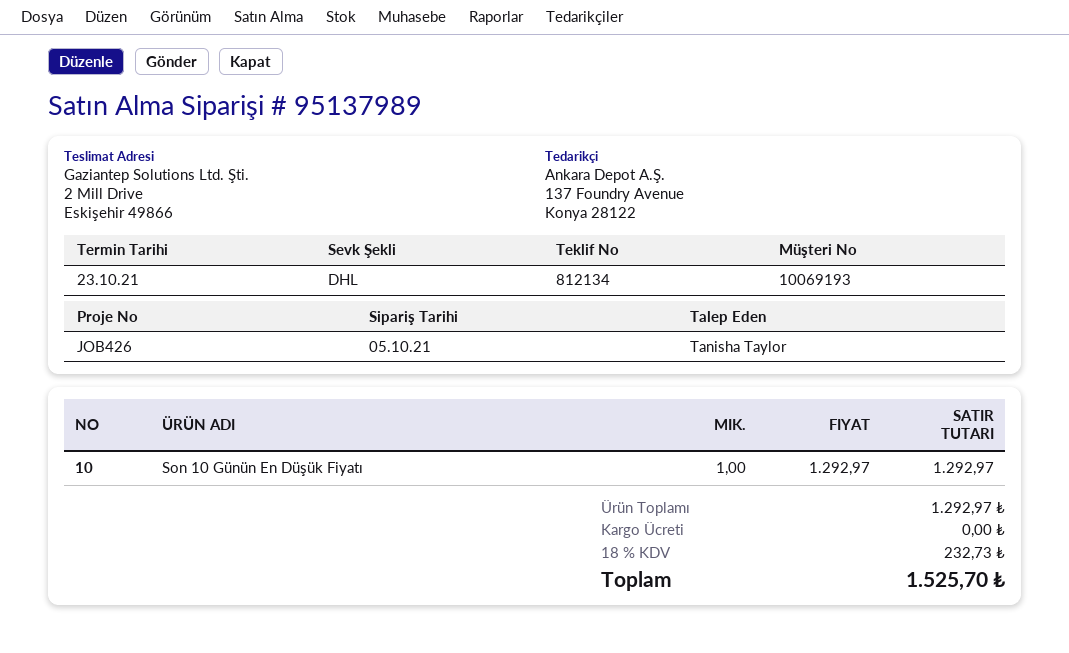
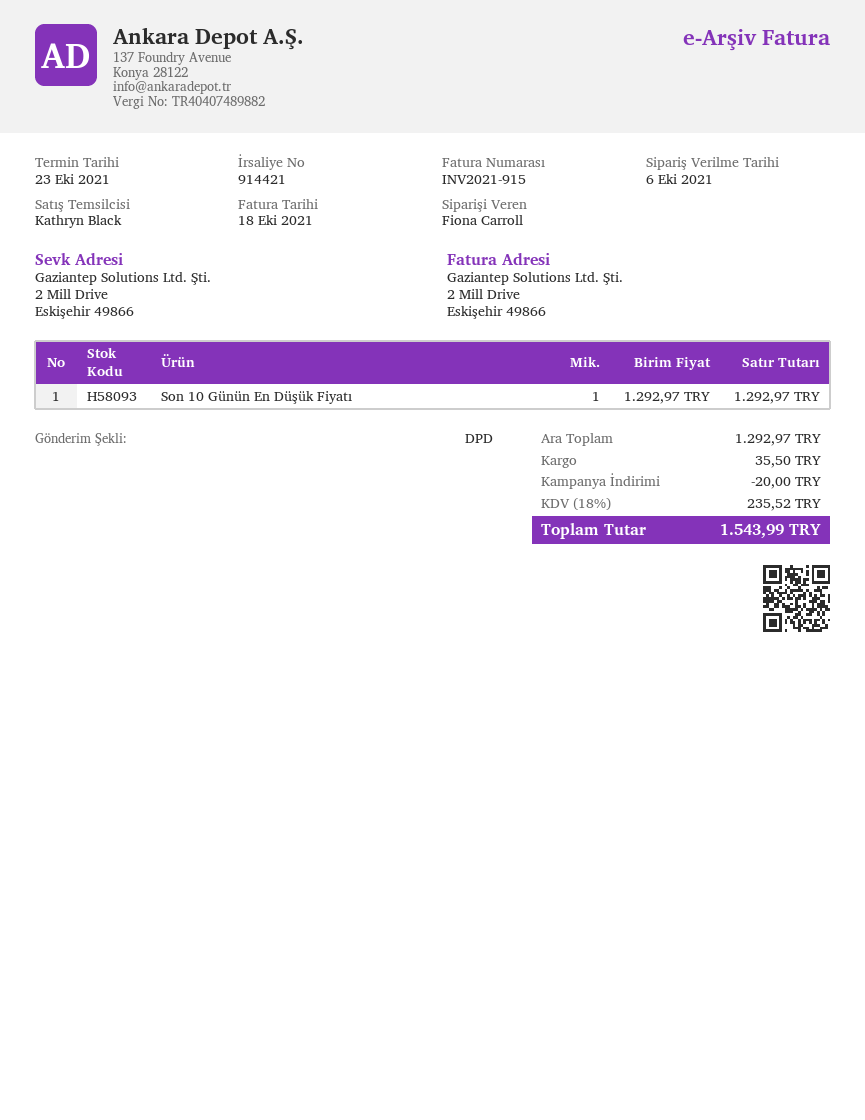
order date: 2021-10-05 -> 2021-10-06
ordered by: Tanisha Taylor -> Fiona Carroll
shipping method: DHL -> DPD
discount: none -> 20.00
shipping: 0.00 -> 35.50
tax: 18% = 232.73 -> 18% = 235.52
total: 1525.70 -> 1543.99

